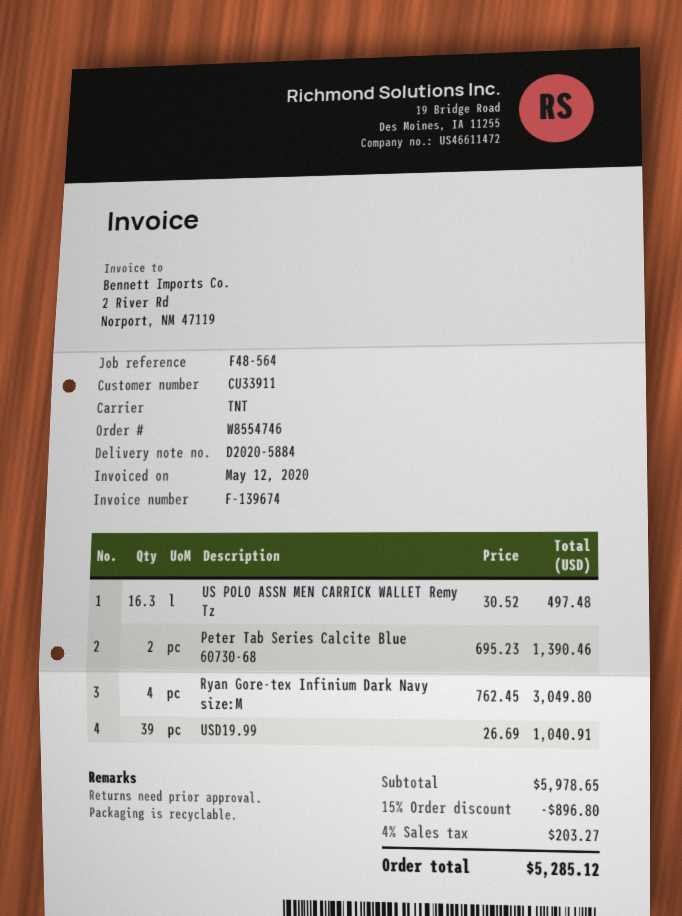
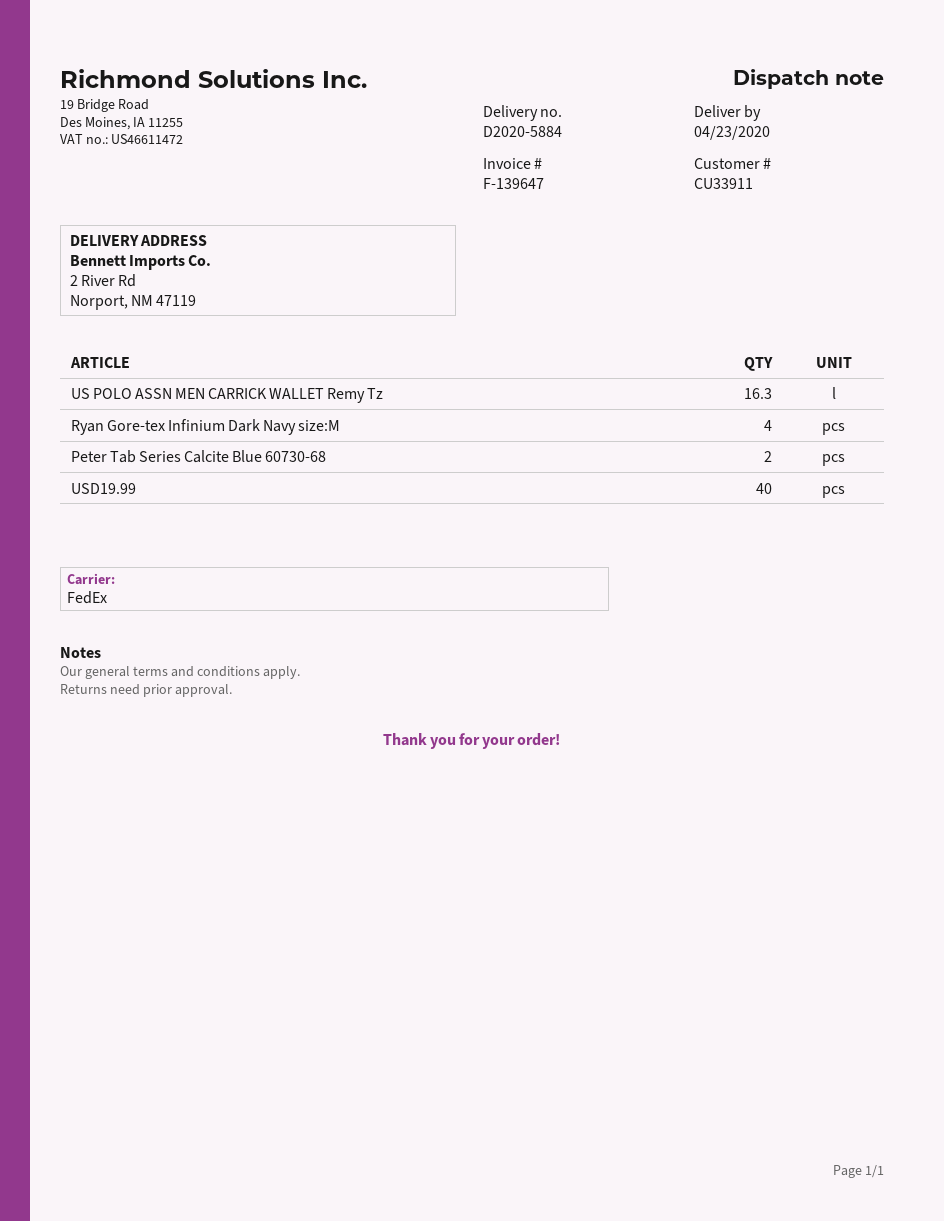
invoice number: F-139674 -> F-139647
shipping method: TNT -> FedEx
USD19.99: 39 -> 40

